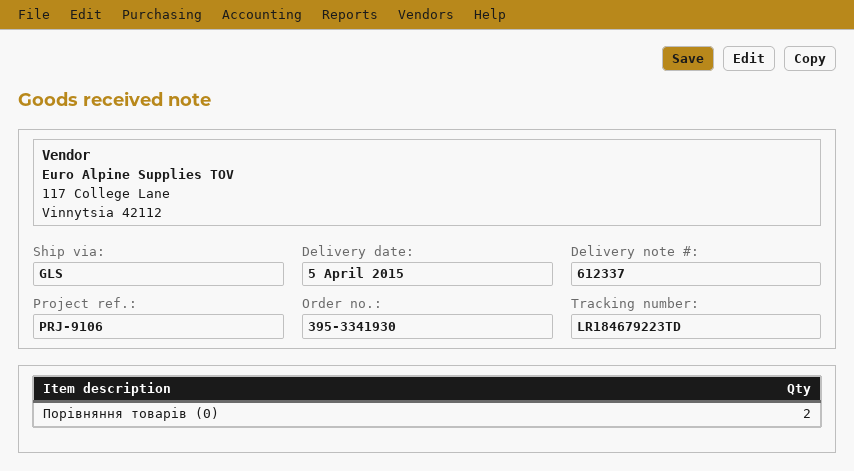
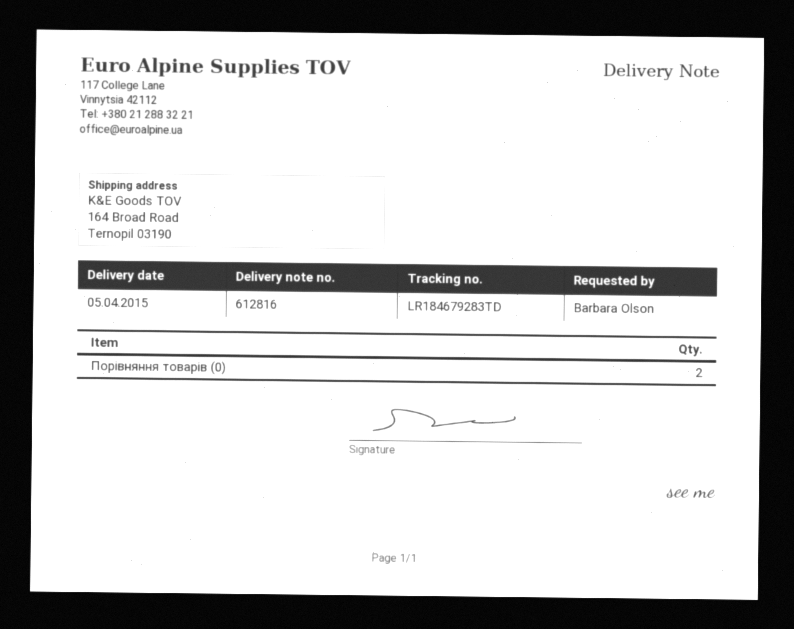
delivery note number: 612337 -> 612816
tracking number: LR184679223TD -> LR184679283TD

